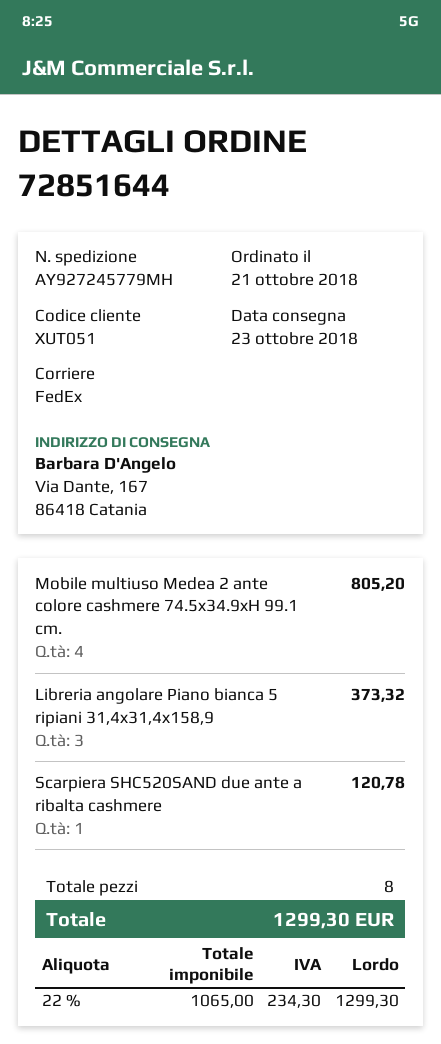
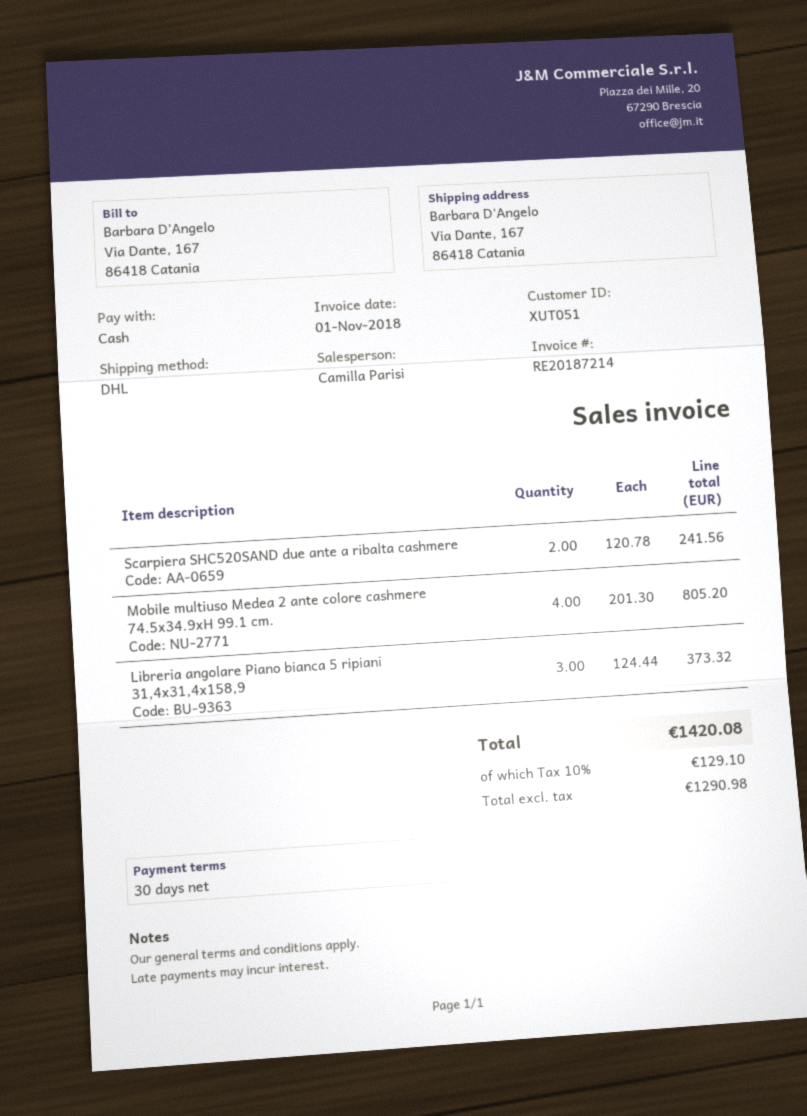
shipping method: FedEx -> DHL
Scarpiera SHC520SAND due ante a ribalta cashmere: 1 for 120.78 -> 2 for 241.56
net: 1065.00 -> 1290.98
tax: 22% = 234.30 -> 10% = 129.10
total: 1299.30 -> 1420.08

